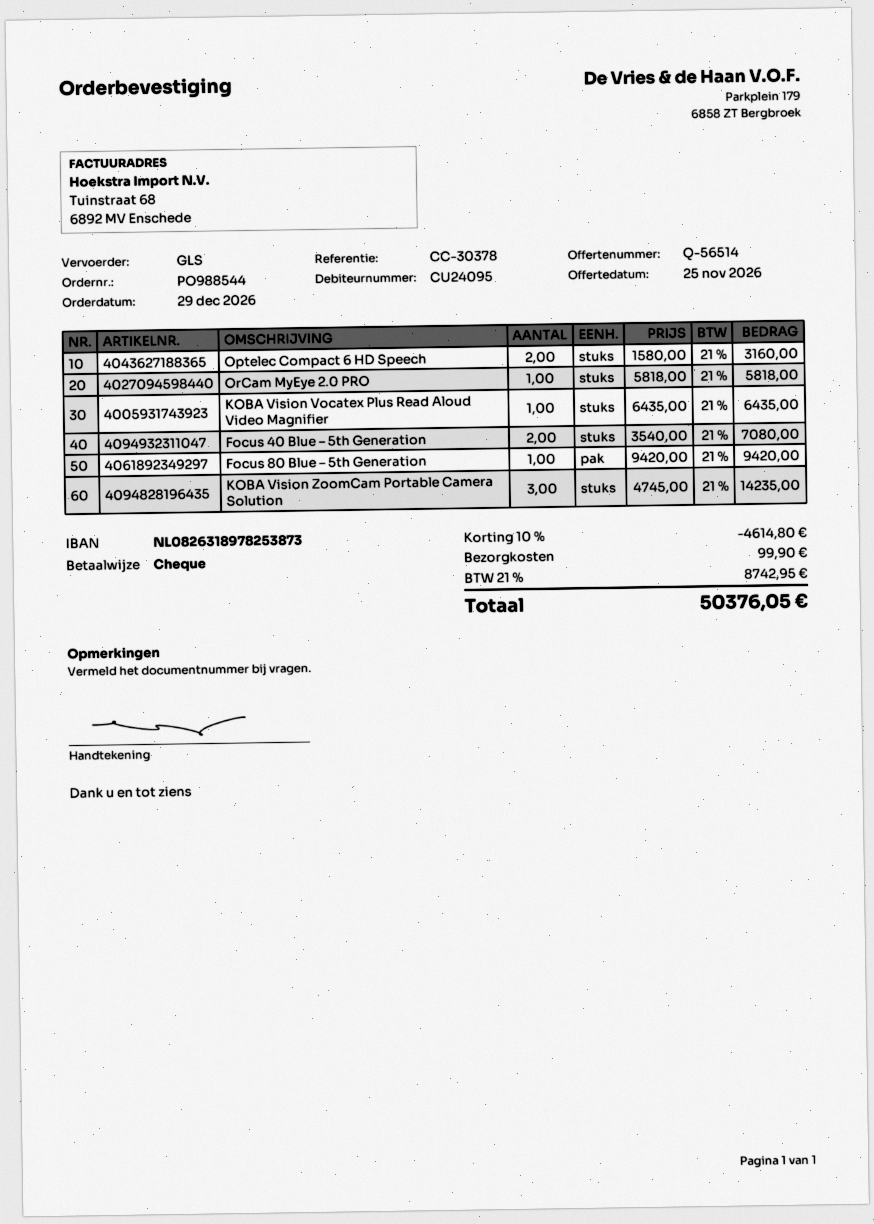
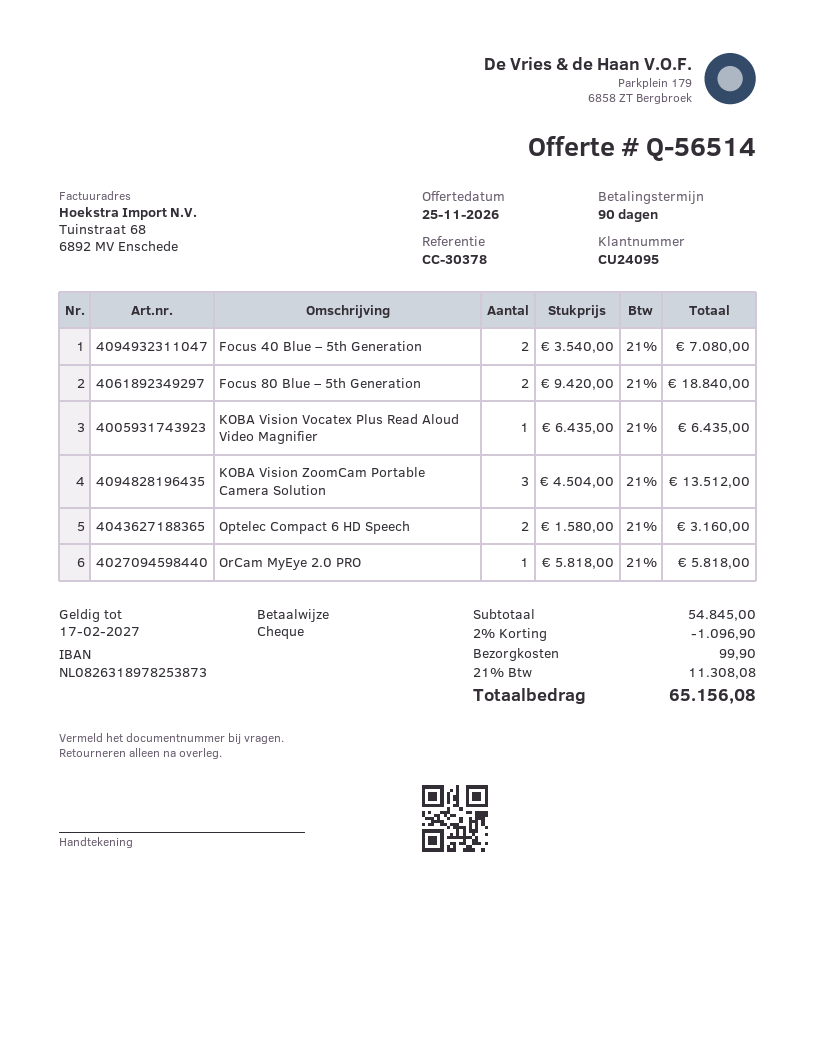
Focus 80 Blue – 5th Generation: 1 x 9420.00 = 9420.00 -> 2 x 9420.00 = 18840.00
KOBA Vision ZoomCam Portable Camera Solution: 3 x 4745.00 = 14235.00 -> 3 x 4504.00 = 13512.00
discount: 10% = 4614.80 -> 2% = 1096.90
tax: 21% = 8742.95 -> 21% = 11308.08
total: 50376.05 -> 65156.08

